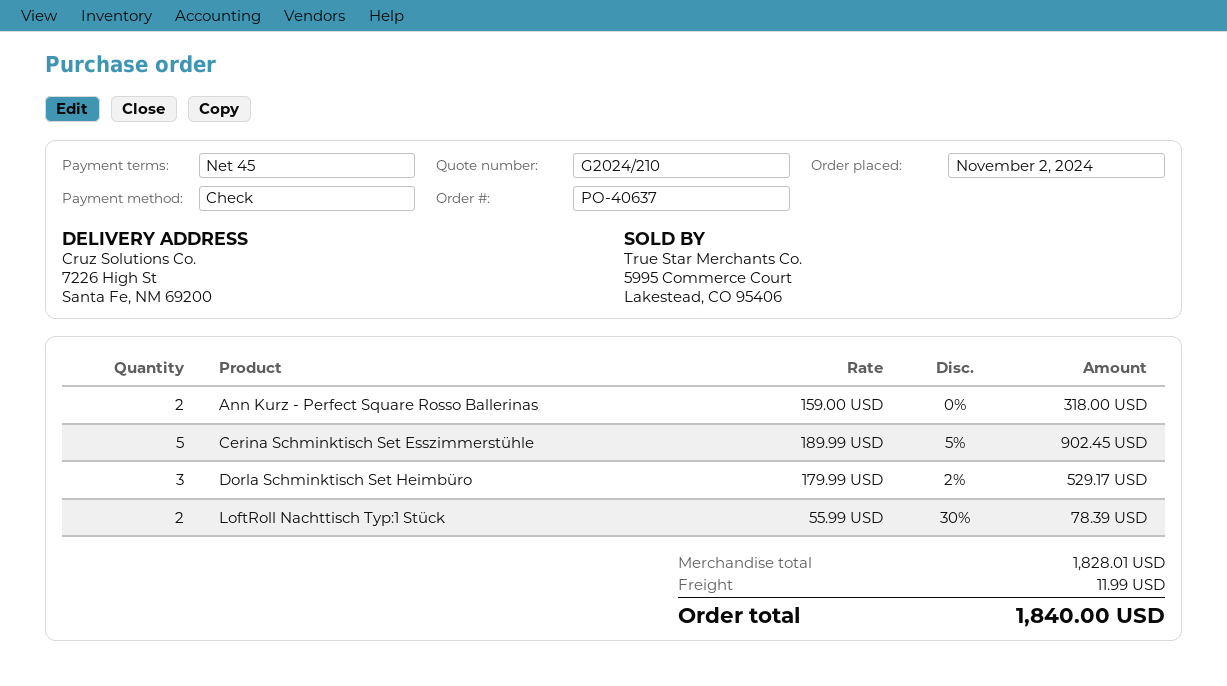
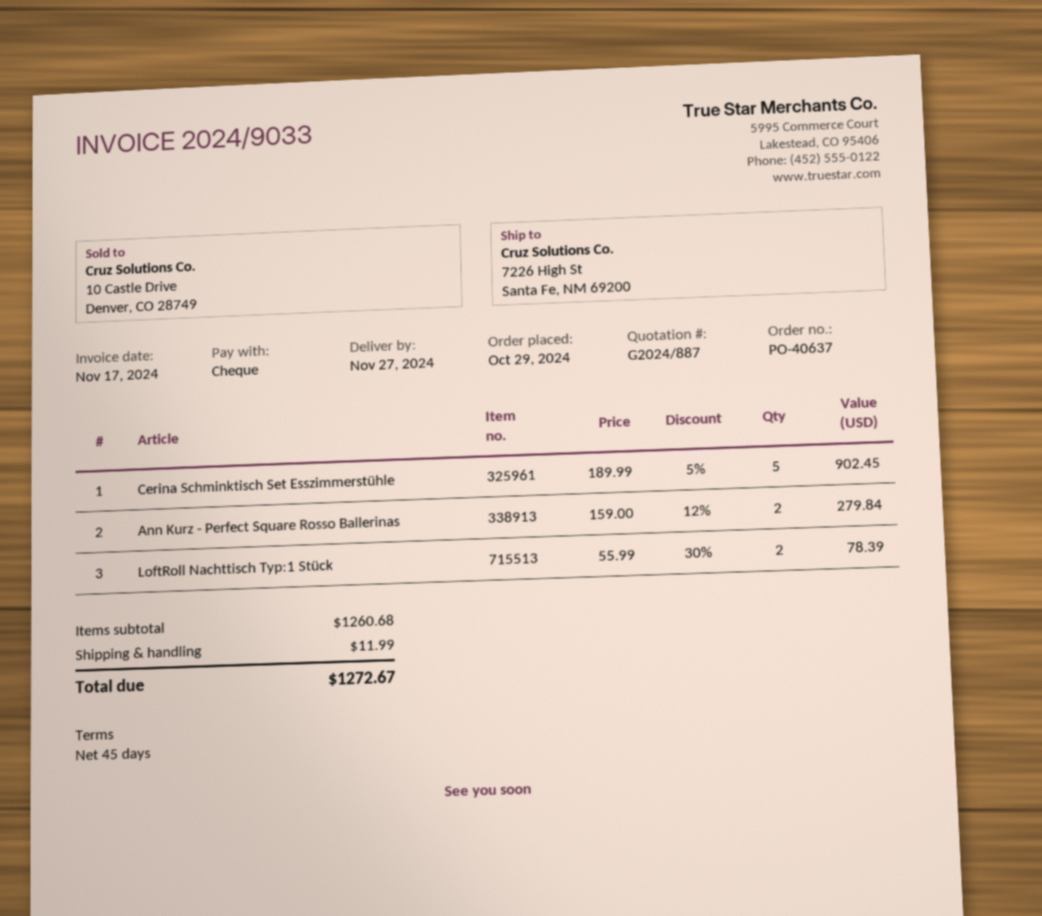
quote number: G2024/210 -> G2024/887
order date: 2024-11-02 -> 2024-10-29
Ann Kurz - Perfect Square Rosso Ballerinas: 2 x 159.00 = 318.00 -> 2 x 159.00 - 12% = 279.84
Dorla Schminktisch Set Heimbüro: 3 x 179.99 - 2% = 529.17 -> none
subtotal: 1828.01 -> 1260.68
total: 1840.00 -> 1272.67

